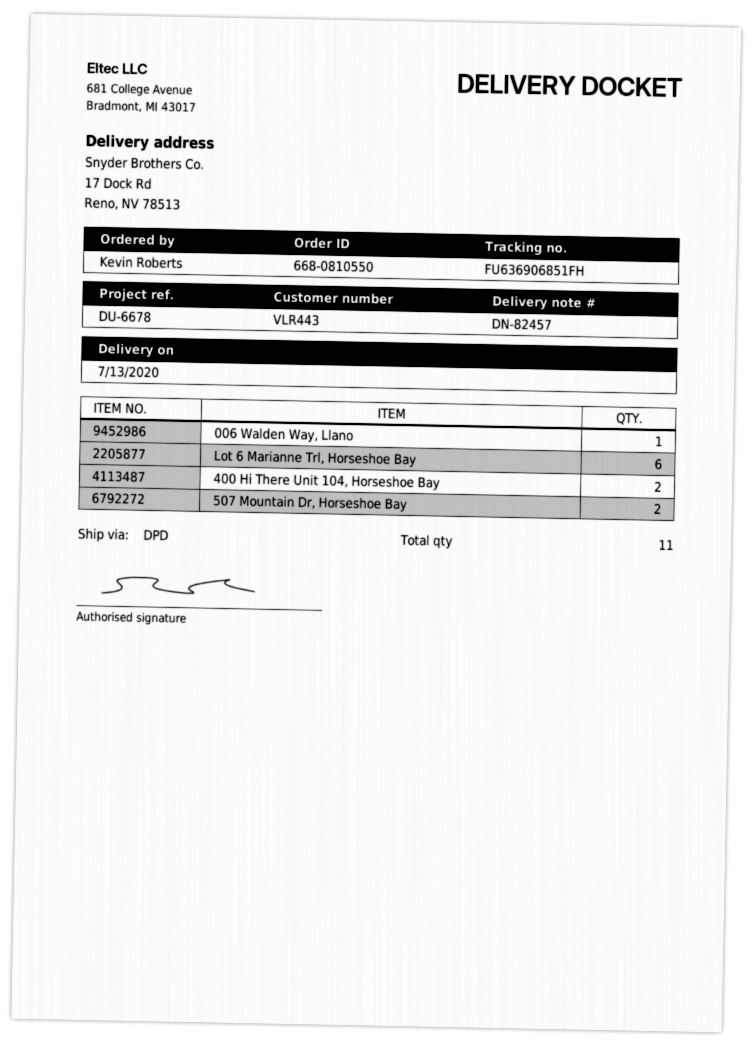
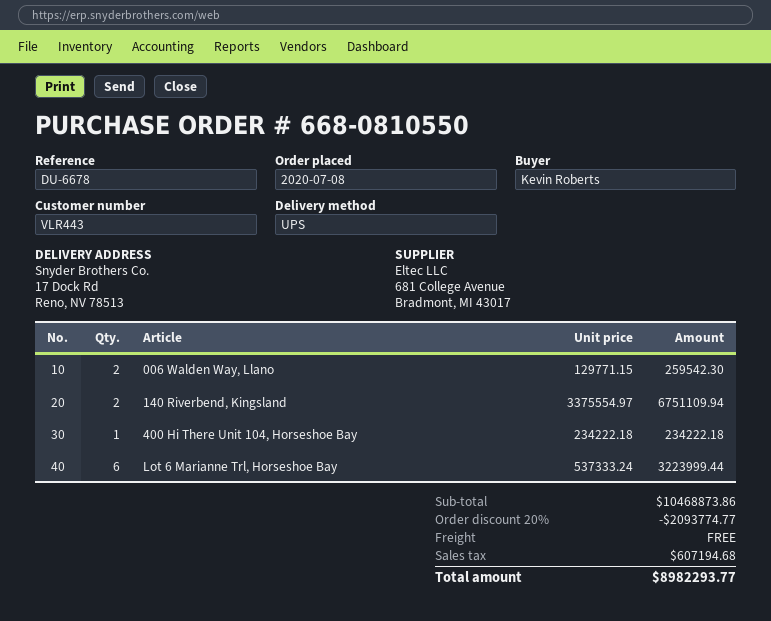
shipping method: DPD -> UPS
006 Walden Way, Llano: 1 -> 2
400 Hi There Unit 104, Horseshoe Bay: 2 -> 1
507 Mountain Dr, Horseshoe Bay: 2 -> none
140 Riverbend, Kingsland: none -> 2

